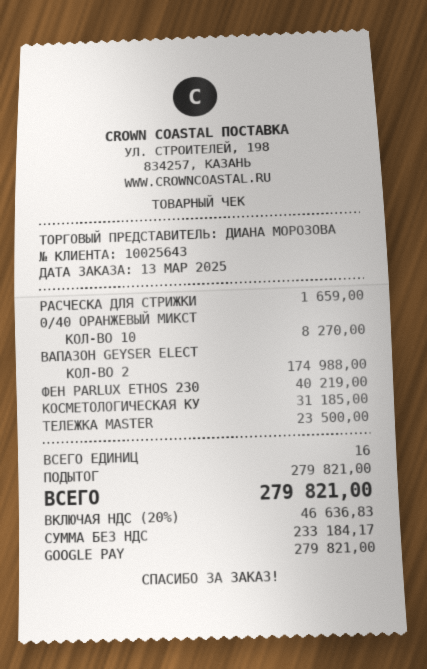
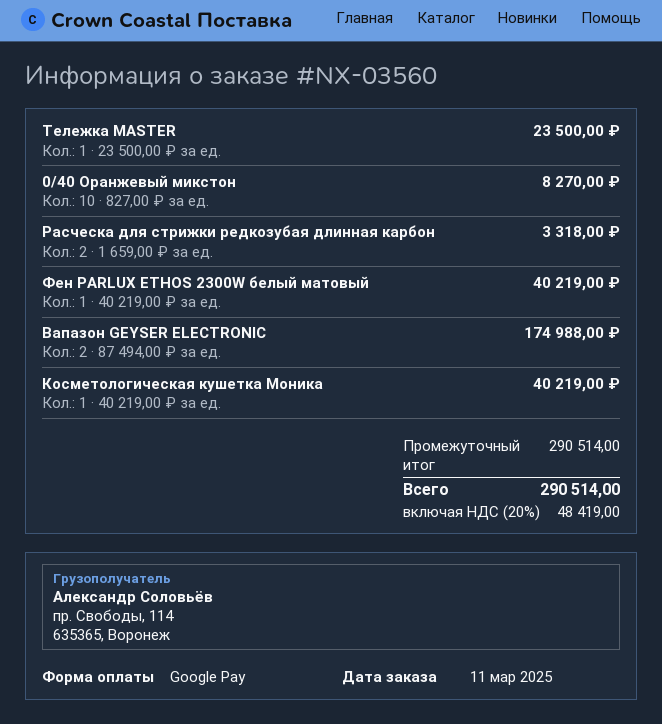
order date: 2025-03-13 -> 2025-03-11
РАСЧЕСКА ДЛЯ СТРИЖКИ: 1 for 1659.00 -> 2 for 3318.00
КОСМЕТОЛОГИЧЕСКАЯ КУ: 1 for 31185.00 -> 1 for 40219.00
subtotal: 279821.00 -> 290514.00
tax: 20% = 46636.83 -> 20% = 48419.00
total: 279821.00 -> 290514.00

